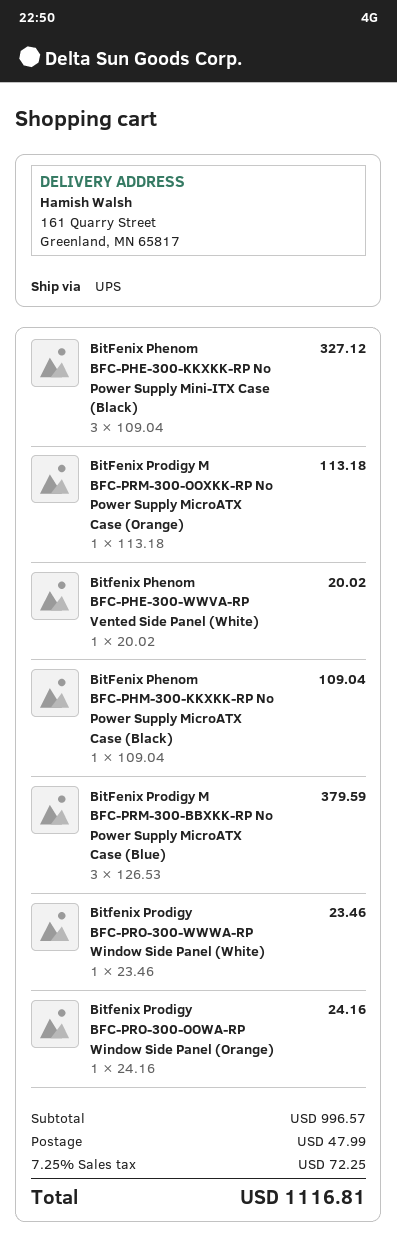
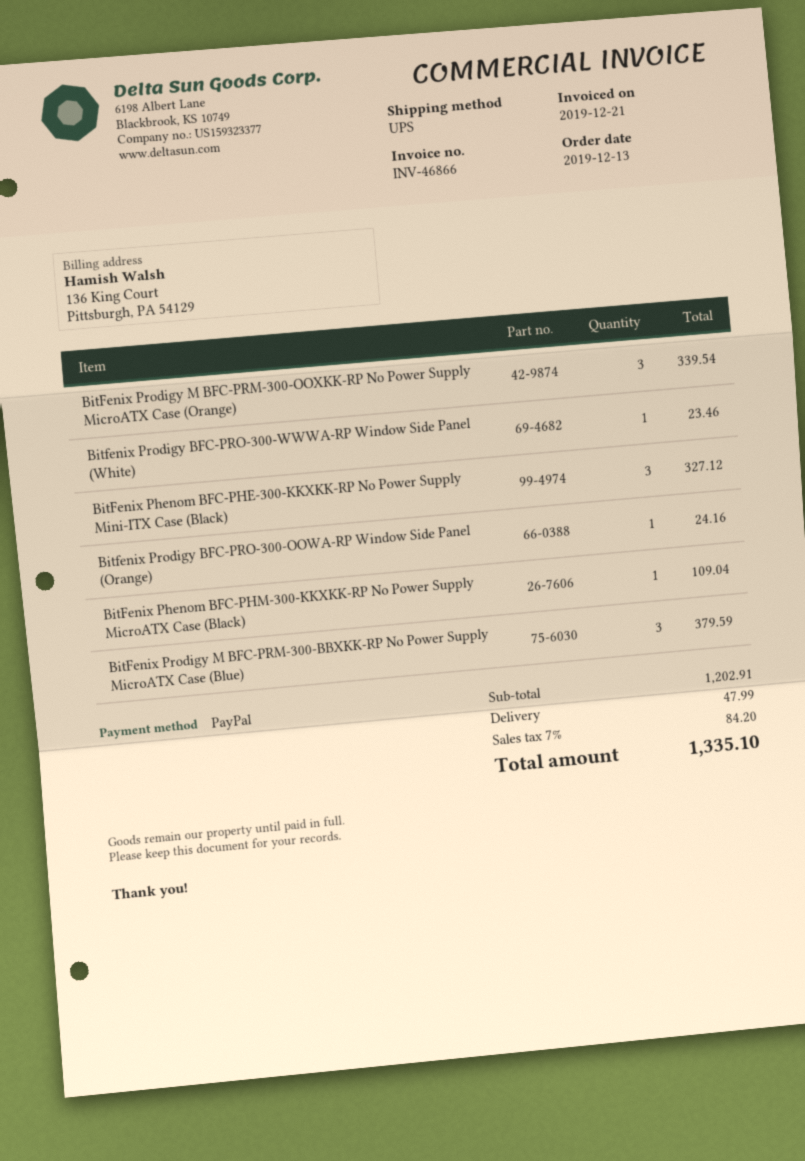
BitFenix Prodigy M BFC-PRM-300-OOXKK-RP No Power Supply MicroATX Case (Orange): 1 for 113.18 -> 3 for 339.54
Bitfenix Phenom BFC-PHE-300-WWVA-RP Vented Side Panel (White): 1 for 20.02 -> none
subtotal: 996.57 -> 1202.91
tax: 7.25% = 72.25 -> 7% = 84.20
total: 1116.81 -> 1335.10

